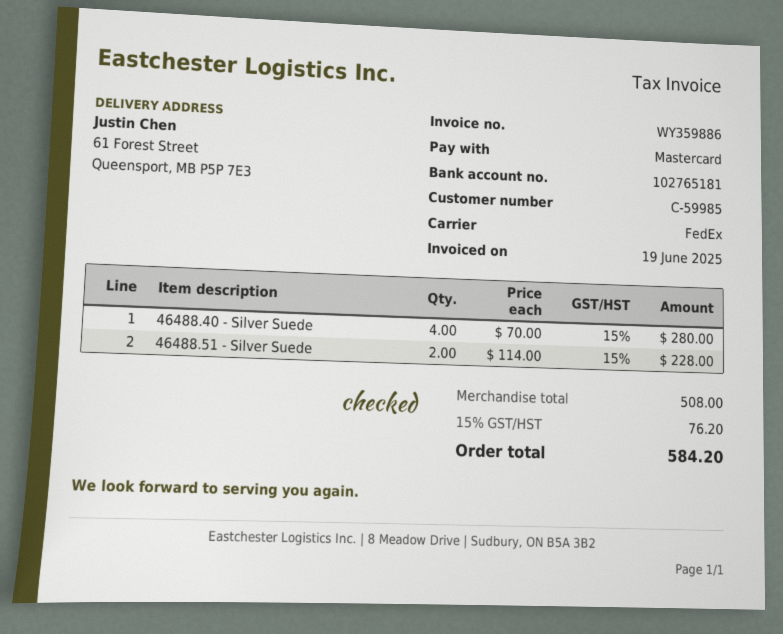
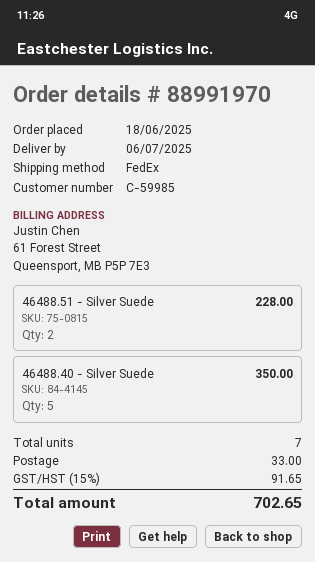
46488.40 - Silver Suede: 4 for 280.00 -> 5 for 350.00
shipping: none -> 33.00
tax: 15% = 76.20 -> 15% = 91.65
total: 584.20 -> 702.65

